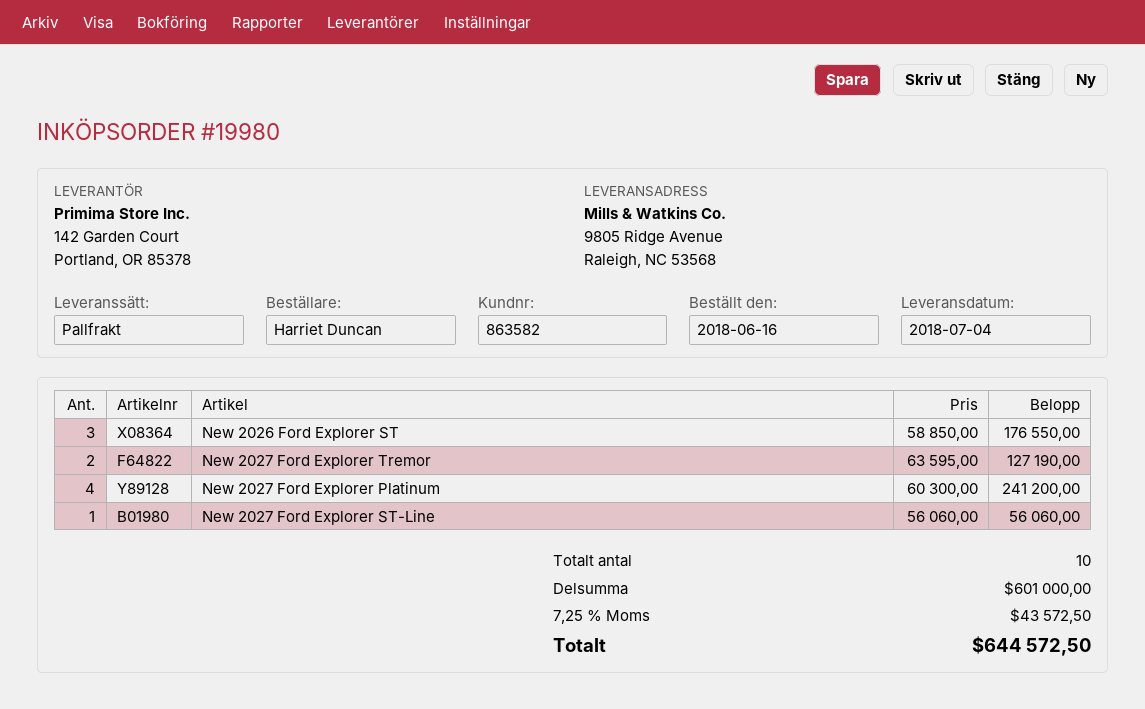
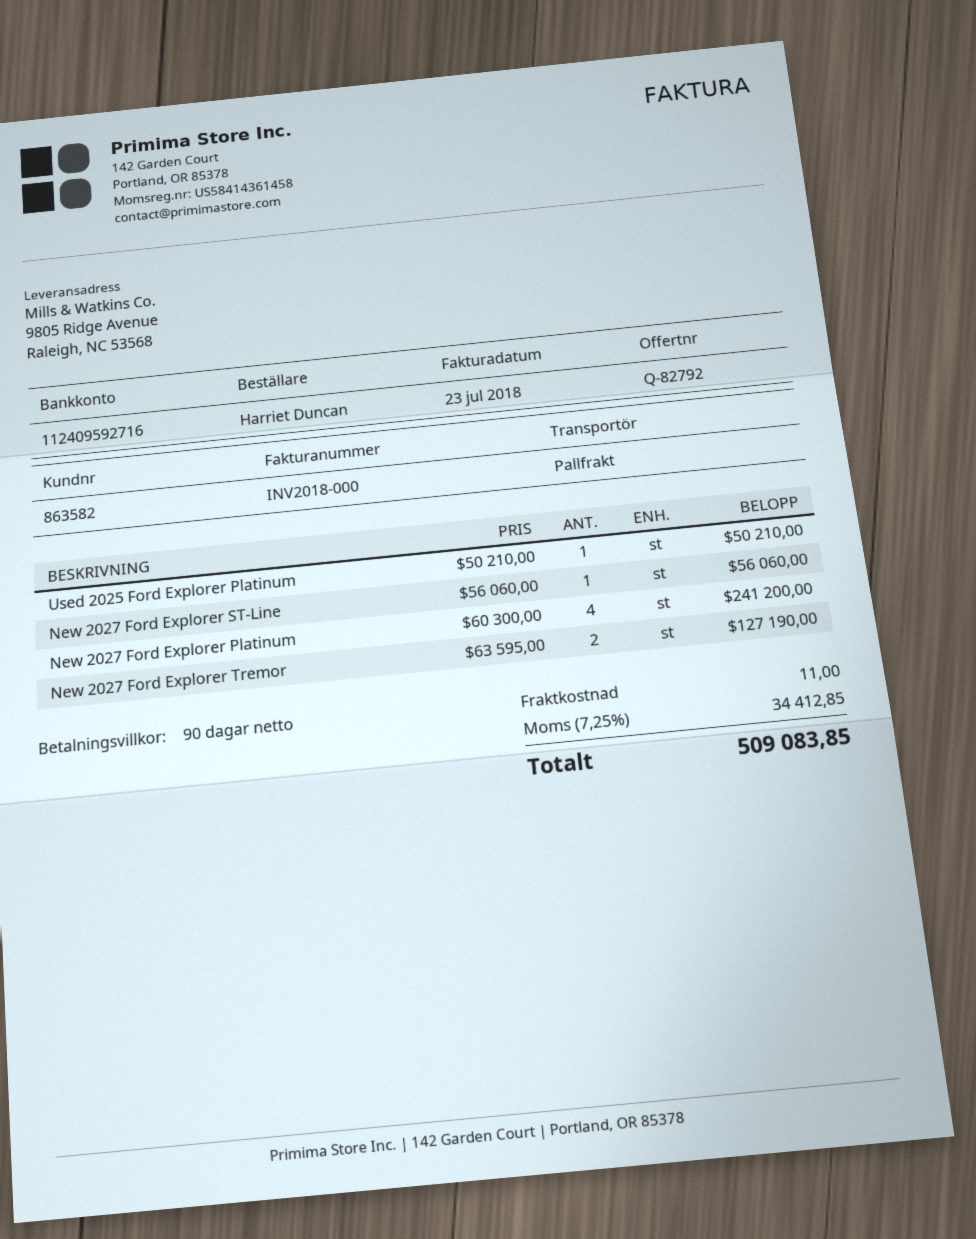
New 2026 Ford Explorer ST: 3 x 58850.00 = 176550.00 -> none
Used 2025 Ford Explorer Platinum: none -> 1 x 50210.00 = 50210.00
shipping: none -> 11.00
tax: 7.25% = 43572.50 -> 7.25% = 34412.85
total: 644572.50 -> 509083.85

